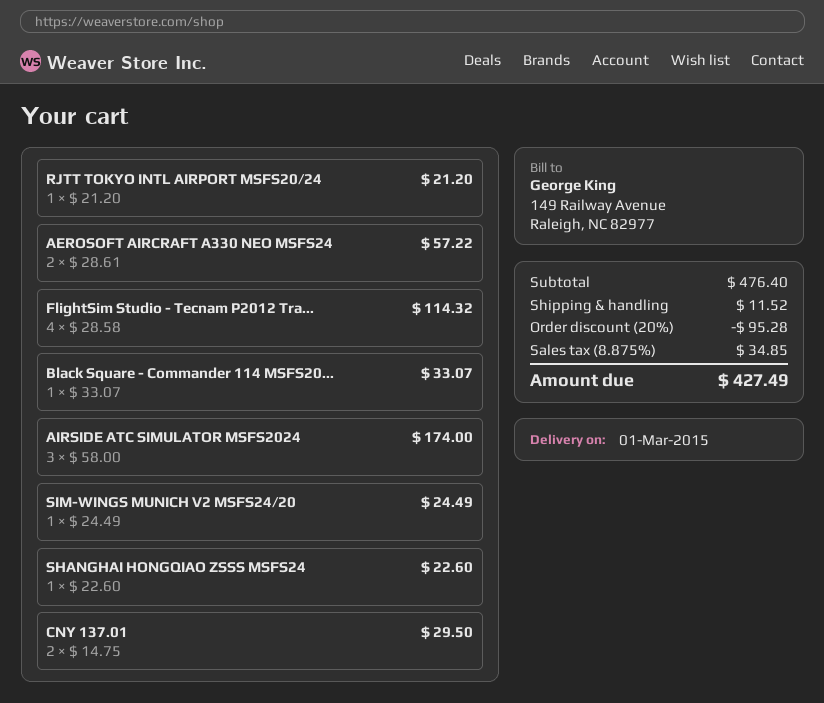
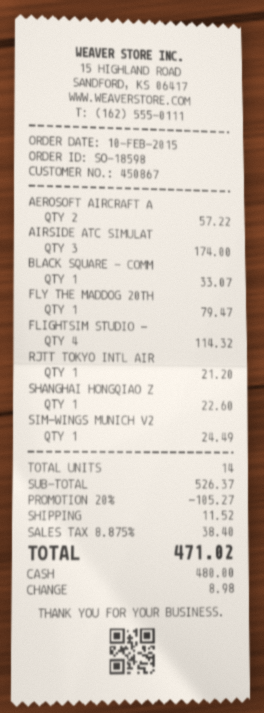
CNY 137.01: 2 for 29.50 -> none
FLY THE MADDOG 20TH: none -> 1 for 79.47
subtotal: 476.40 -> 526.37
discount: 20% = 95.28 -> 20% = 105.27
tax: 8.875% = 34.85 -> 8.875% = 38.40
total: 427.49 -> 471.02

